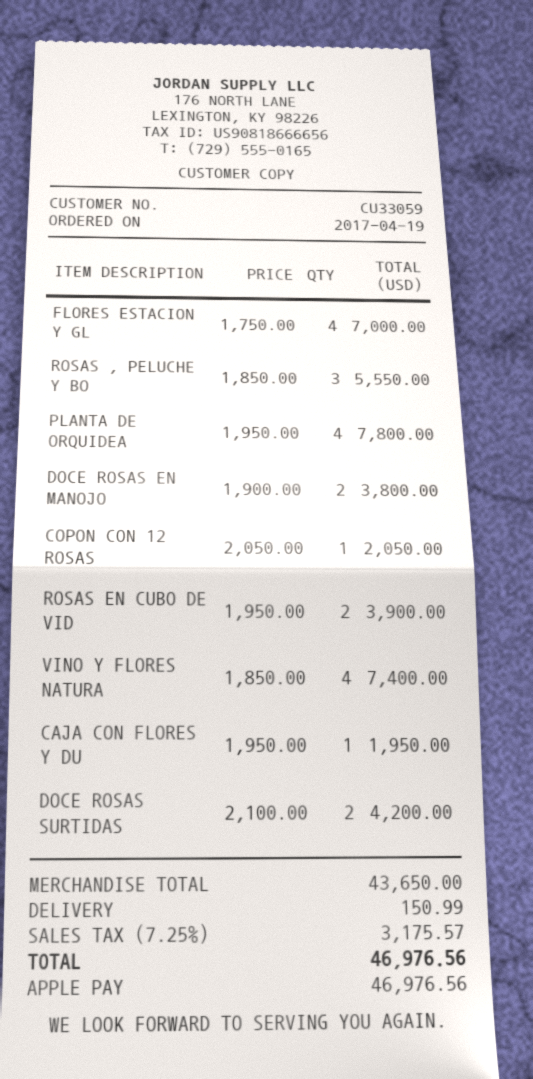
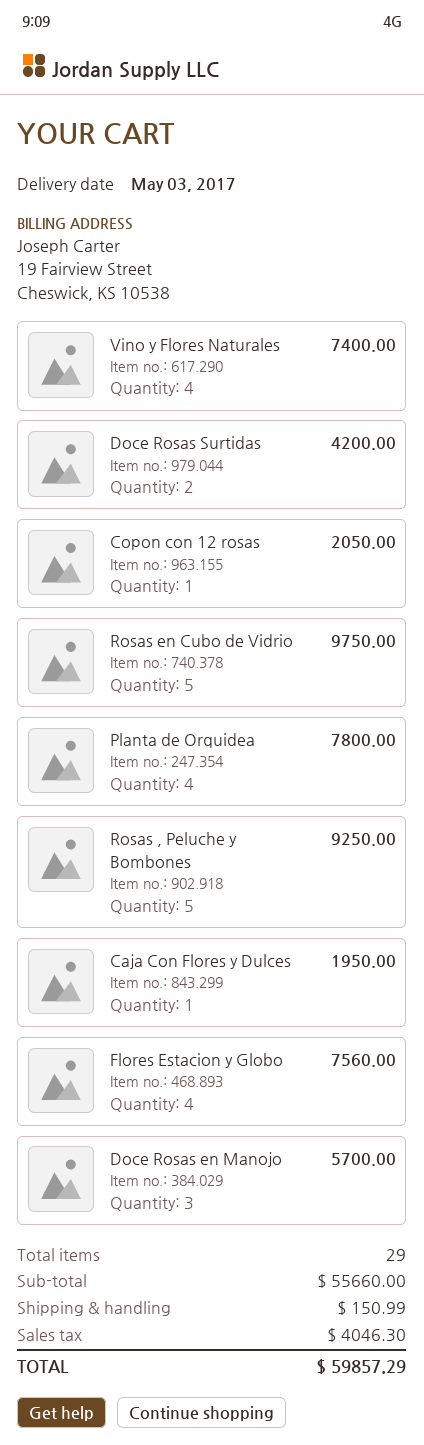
FLORES ESTACION Y GL: 4 for 7000.00 -> 4 for 7560.00
ROSAS , PELUCHE Y BO: 3 for 5550.00 -> 5 for 9250.00
DOCE ROSAS EN MANOJO: 2 for 3800.00 -> 3 for 5700.00
ROSAS EN CUBO DE VID: 2 for 3900.00 -> 5 for 9750.00
subtotal: 43650.00 -> 55660.00
tax: 3175.57 -> 4046.30
total: 46976.56 -> 59857.29

